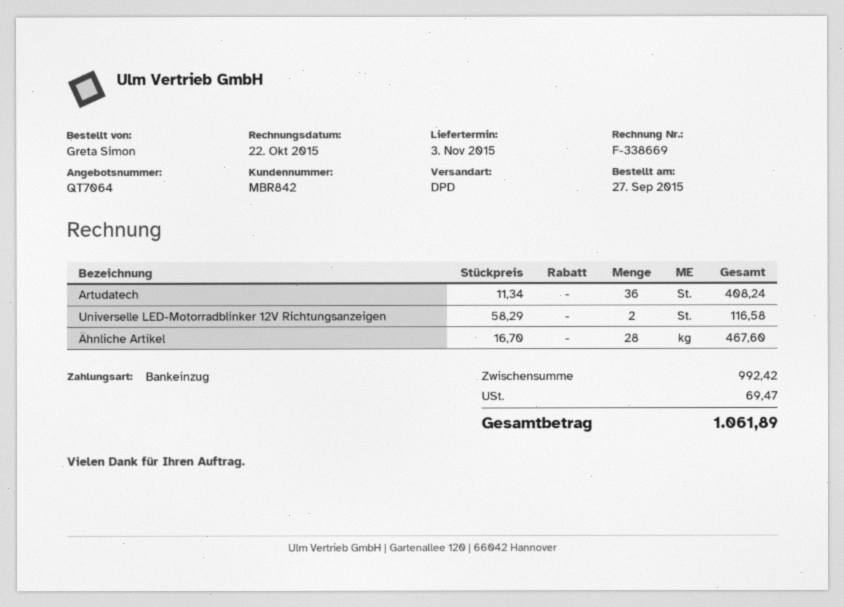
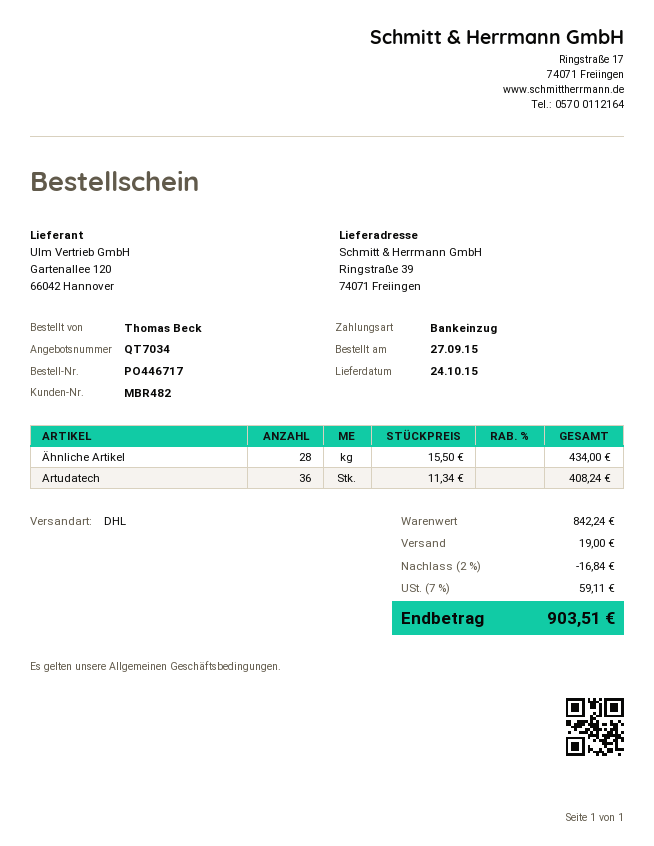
quote number: QT7064 -> QT7034
delivery date: 2015-11-03 -> 2015-10-24
customer number: MBR842 -> MBR482
ordered by: Greta Simon -> Thomas Beck
shipping method: DPD -> DHL
Universelle LED-Motorradblinker 12V Richtungsanzeigen: 2 x 58.29 = 116.58 -> none
Ähnliche Artikel: 28 x 16.70 = 467.60 -> 28 x 15.50 = 434.00
subtotal: 992.42 -> 842.24
discount: none -> 2% = 16.84
shipping: none -> 19.00
tax: 69.47 -> 59.11
total: 1061.89 -> 903.51

